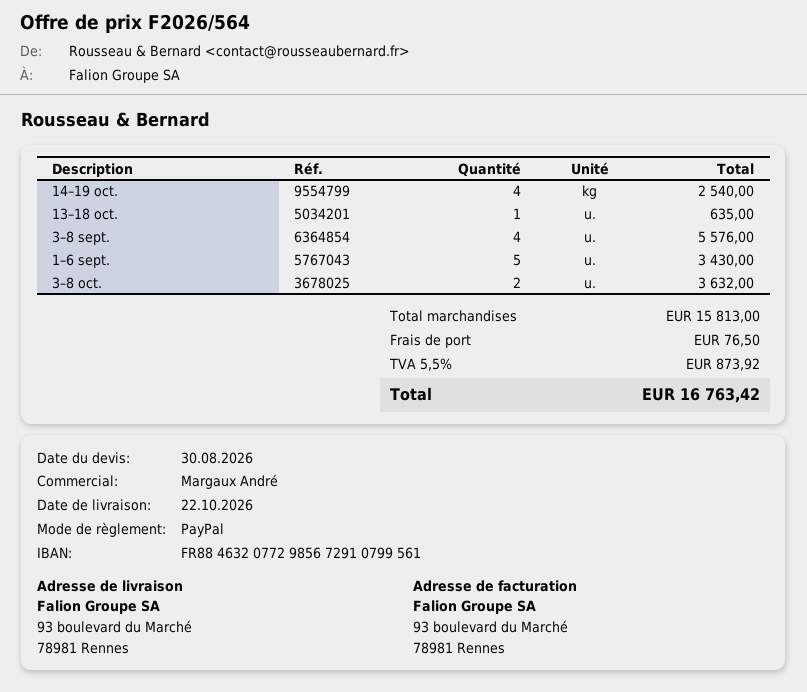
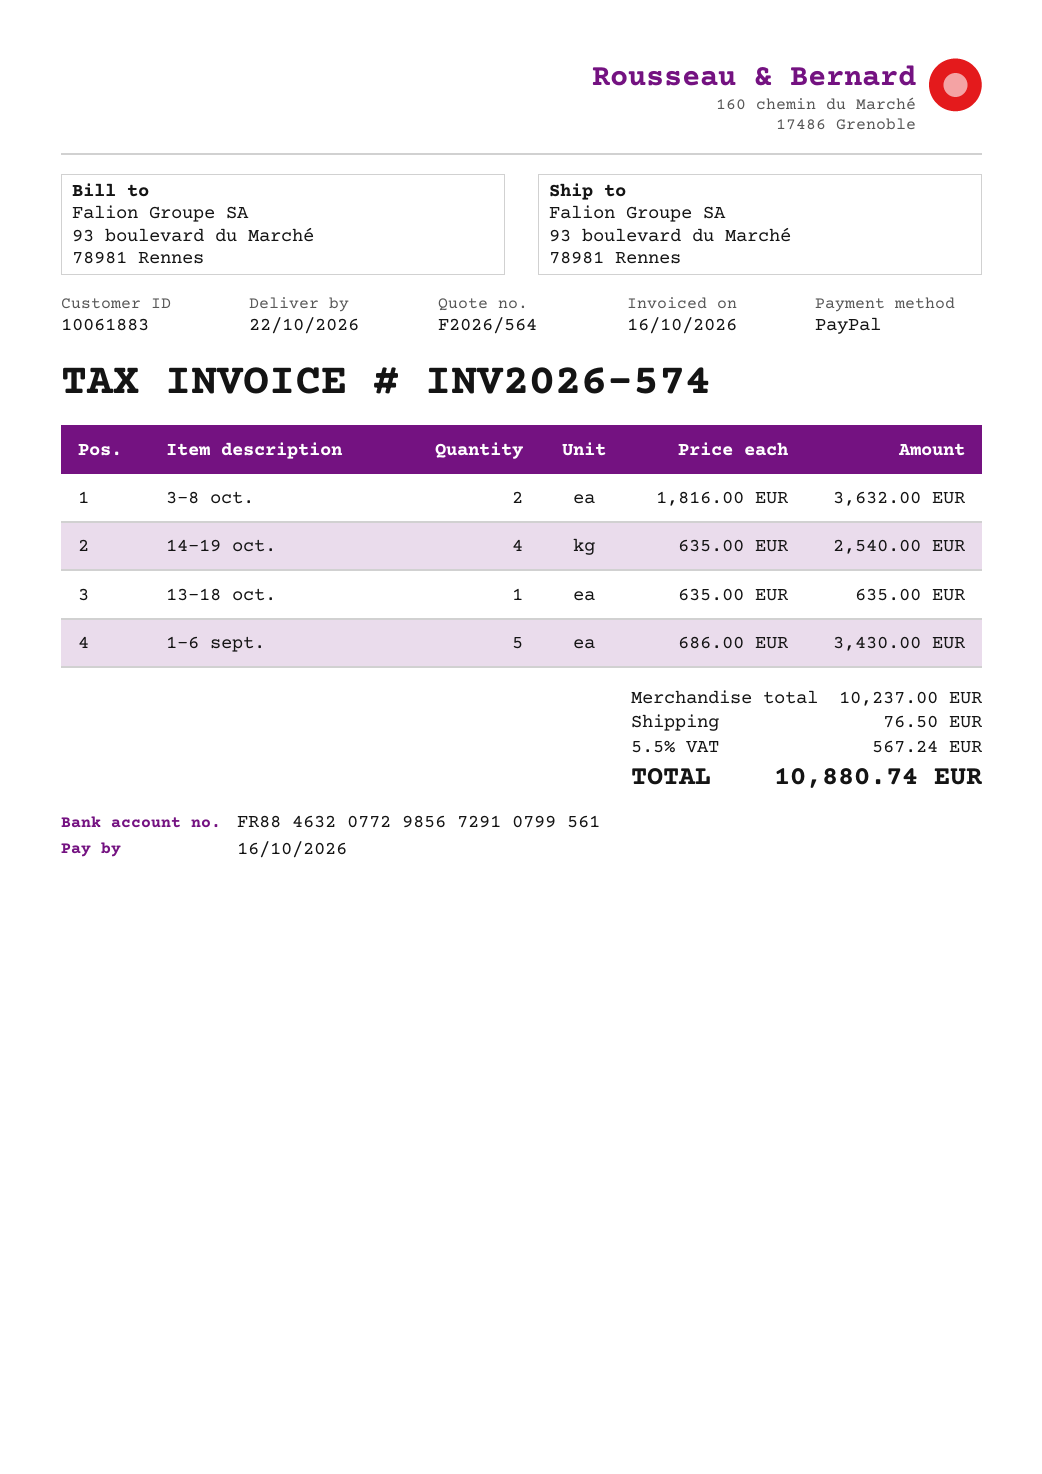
3–8 sept.: 4 for 5576.00 -> none
subtotal: 15813.00 -> 10237.00
tax: 5.5% = 873.92 -> 5.5% = 567.24
total: 16763.42 -> 10880.74

